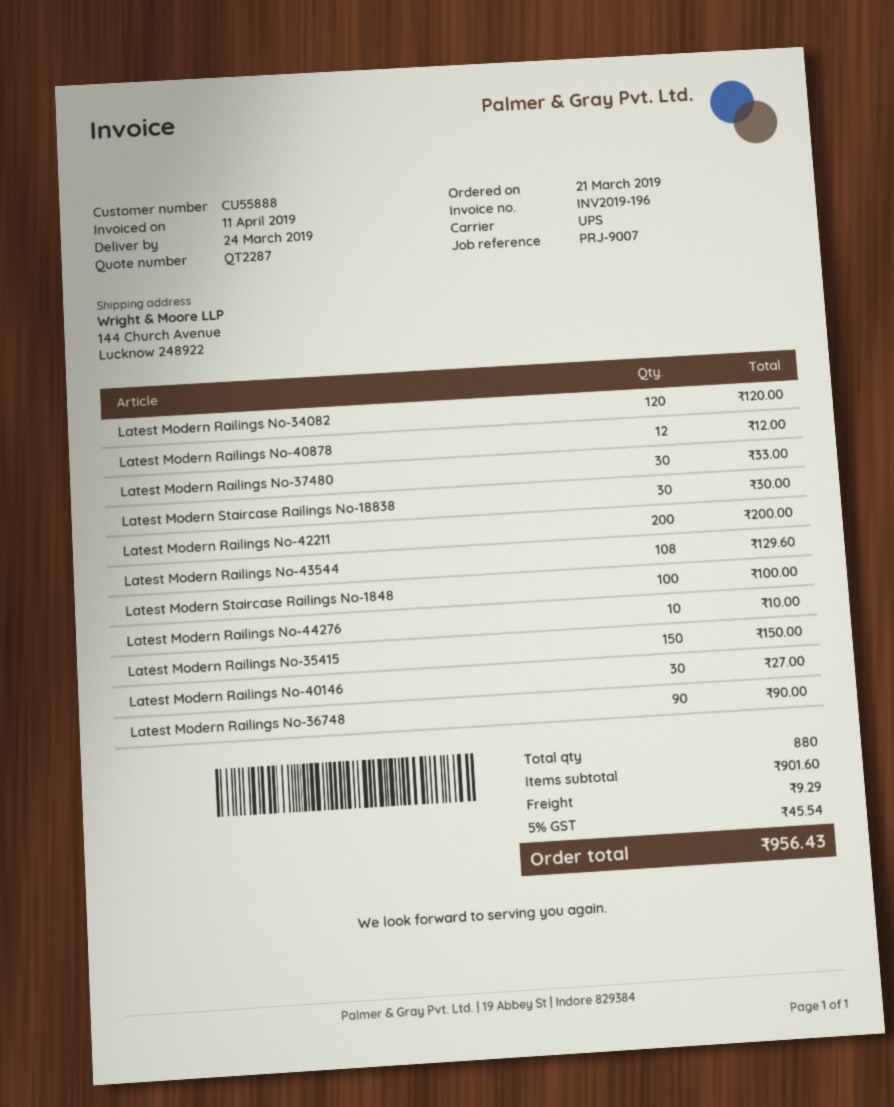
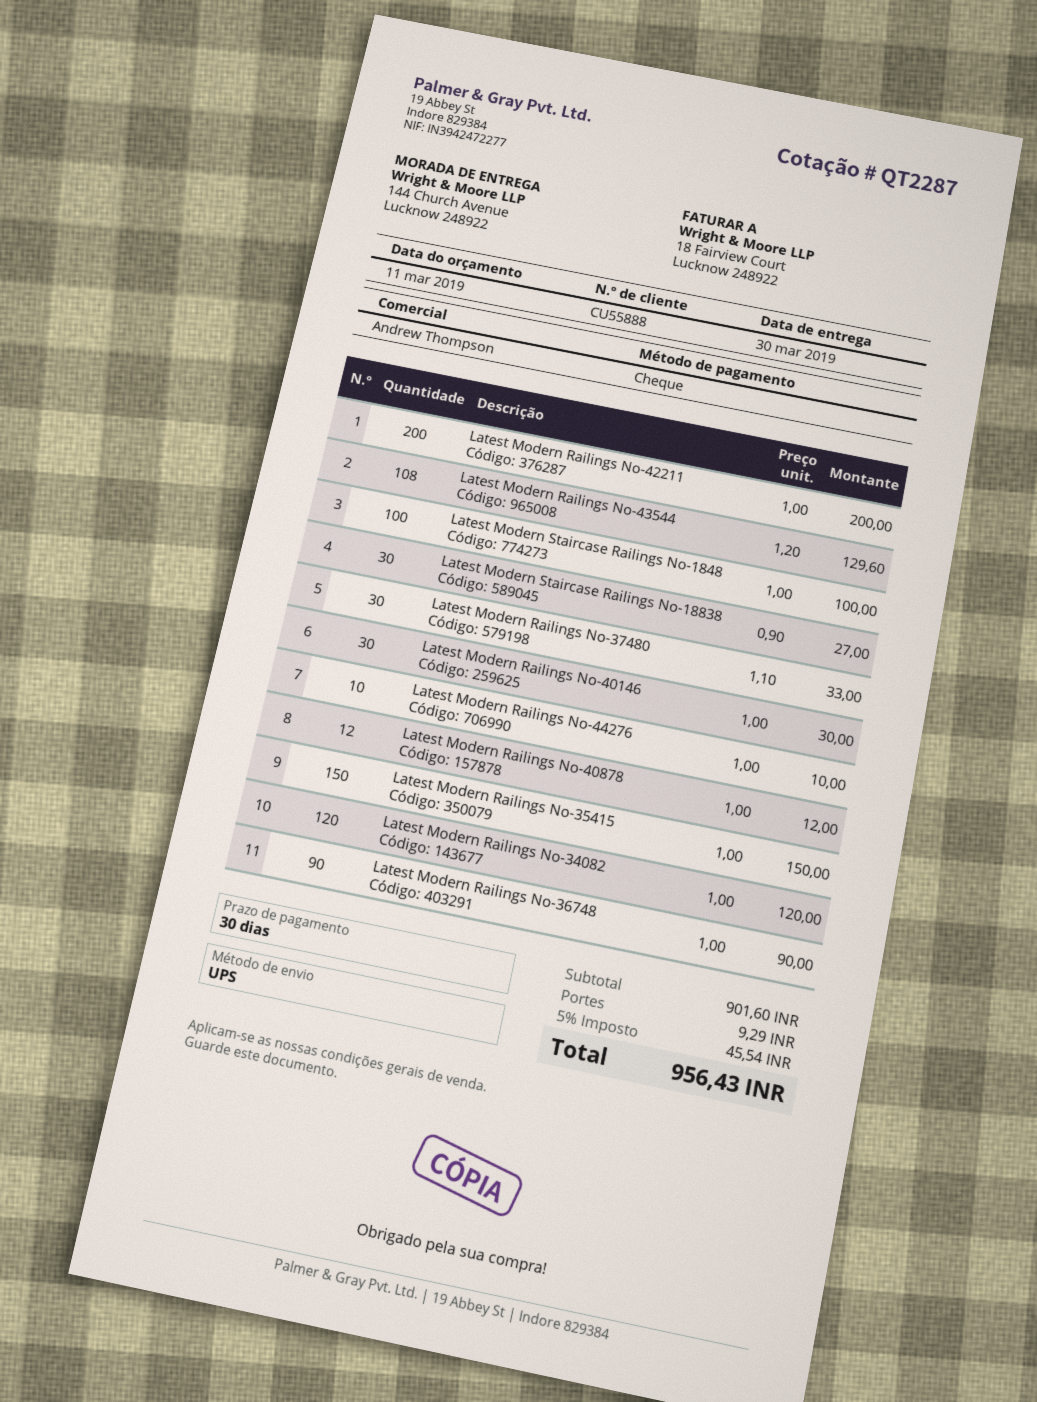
delivery date: 2019-03-24 -> 2019-03-30
Latest Modern Staircase Railings No-18838: 30 for 30.00 -> 30 for 27.00
Latest Modern Railings No-40146: 30 for 27.00 -> 30 for 30.00

